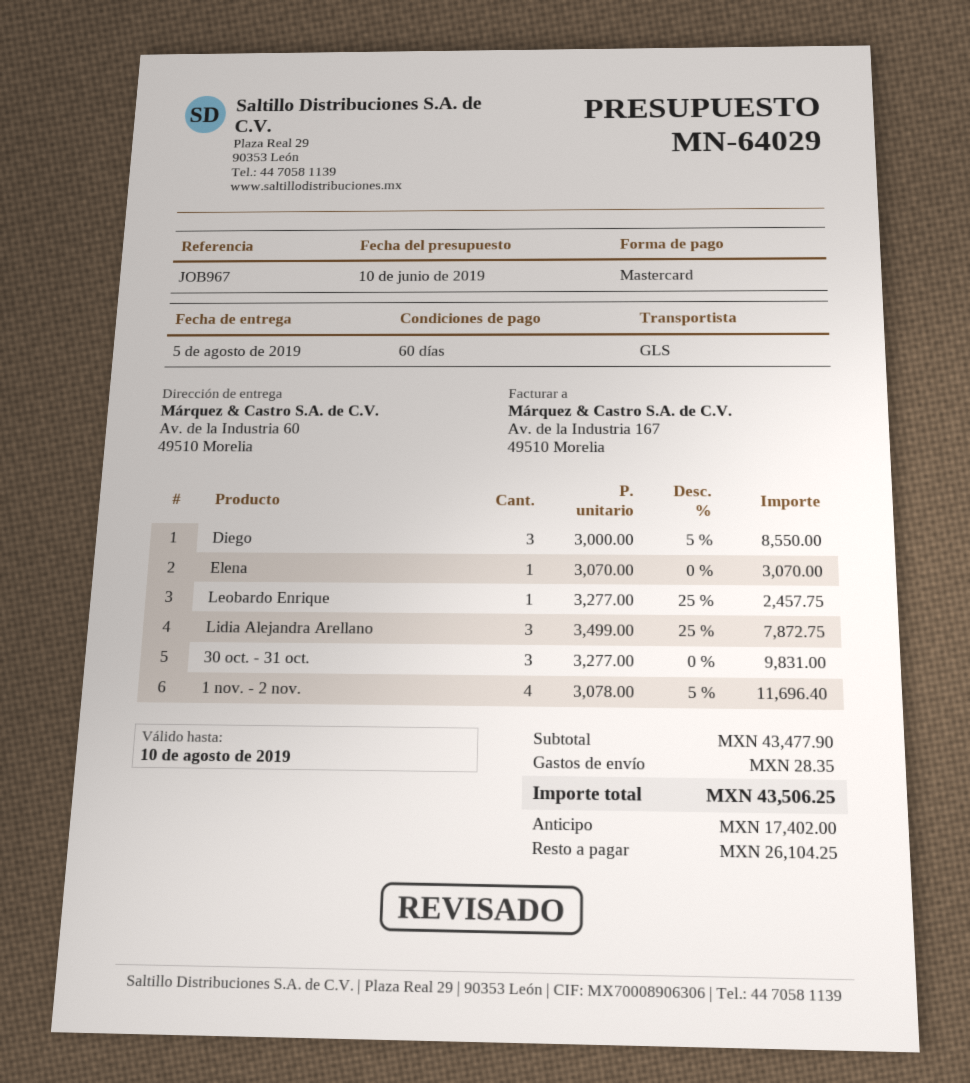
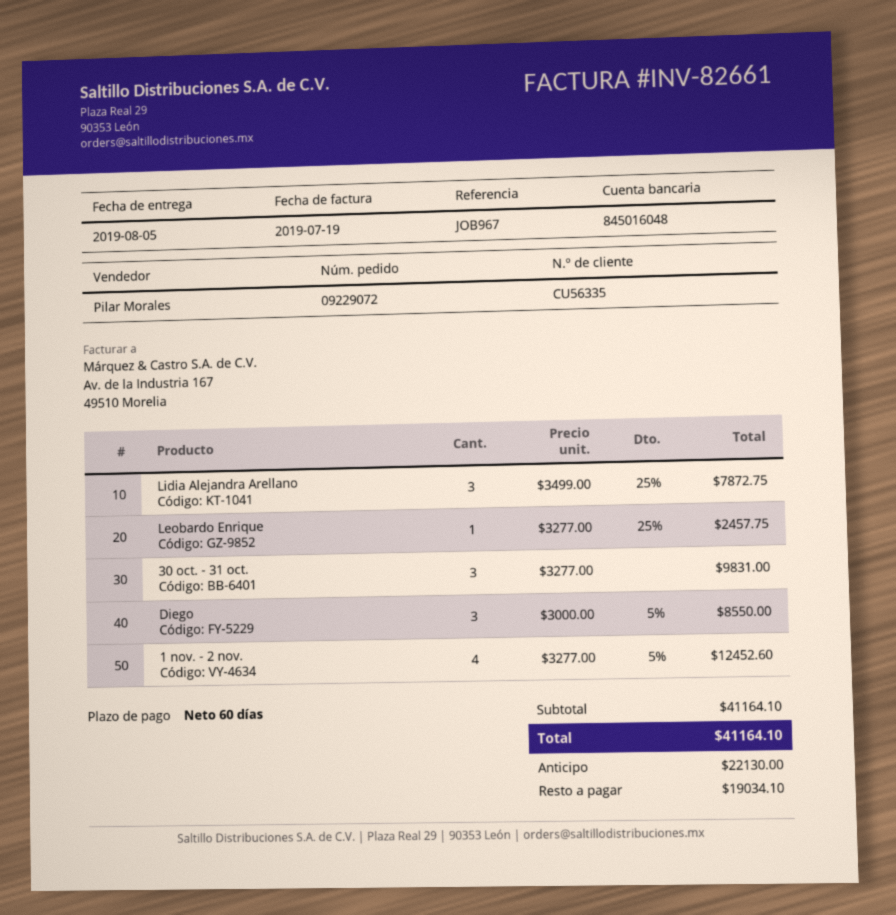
Elena: 1 x 3070.00 = 3070.00 -> none
1 nov. - 2 nov.: 4 x 3078.00 - 5% = 11696.40 -> 4 x 3277.00 - 5% = 12452.60
subtotal: 43477.90 -> 41164.10
shipping: 28.35 -> none
total: 43506.25 -> 41164.10
deposit: 17402.00 -> 22130.00
balance: 26104.25 -> 19034.10

